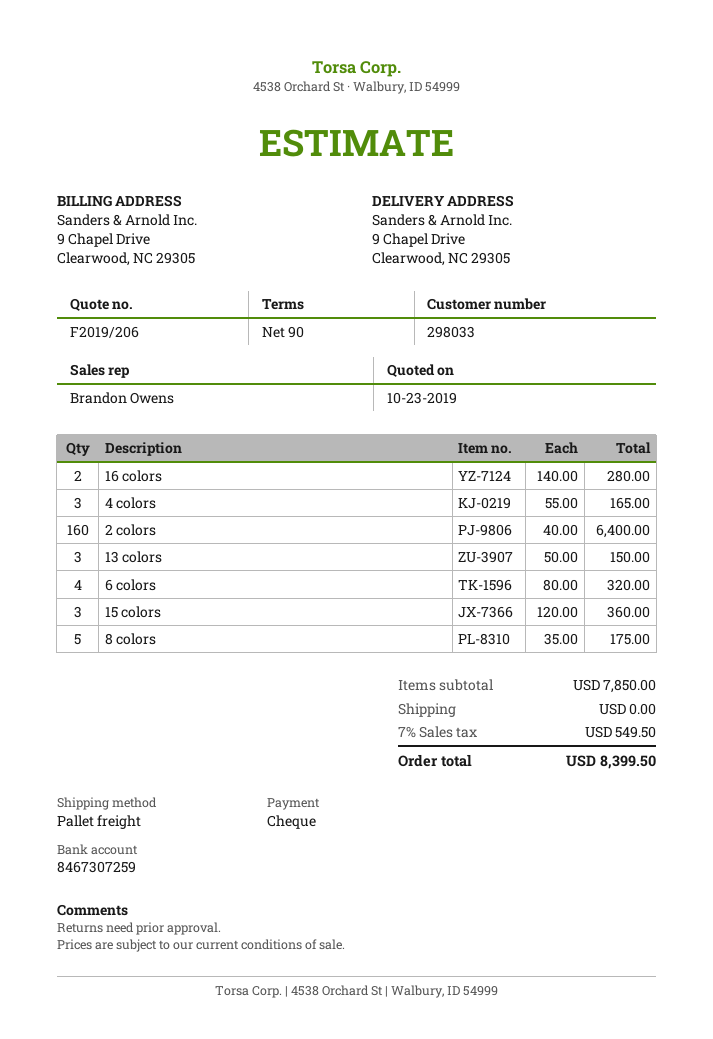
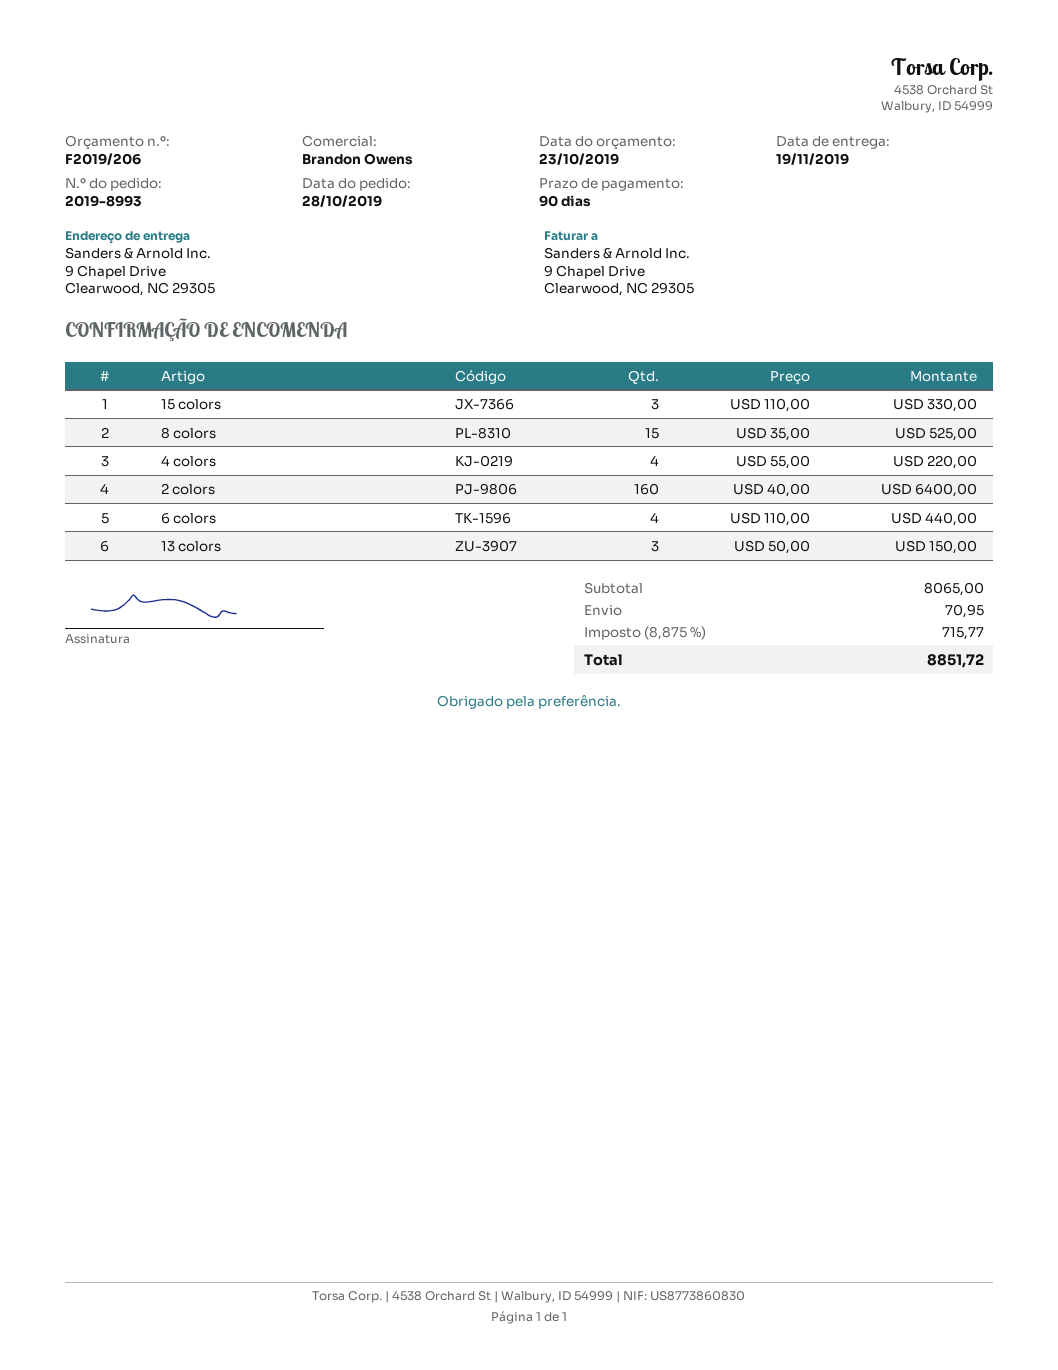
16 colors: 2 x 140.00 = 280.00 -> none
4 colors: 3 x 55.00 = 165.00 -> 4 x 55.00 = 220.00
6 colors: 4 x 80.00 = 320.00 -> 4 x 110.00 = 440.00
15 colors: 3 x 120.00 = 360.00 -> 3 x 110.00 = 330.00
8 colors: 5 x 35.00 = 175.00 -> 15 x 35.00 = 525.00
subtotal: 7850.00 -> 8065.00
shipping: 0.00 -> 70.95
tax: 7% = 549.50 -> 8.875% = 715.77
total: 8399.50 -> 8851.72

